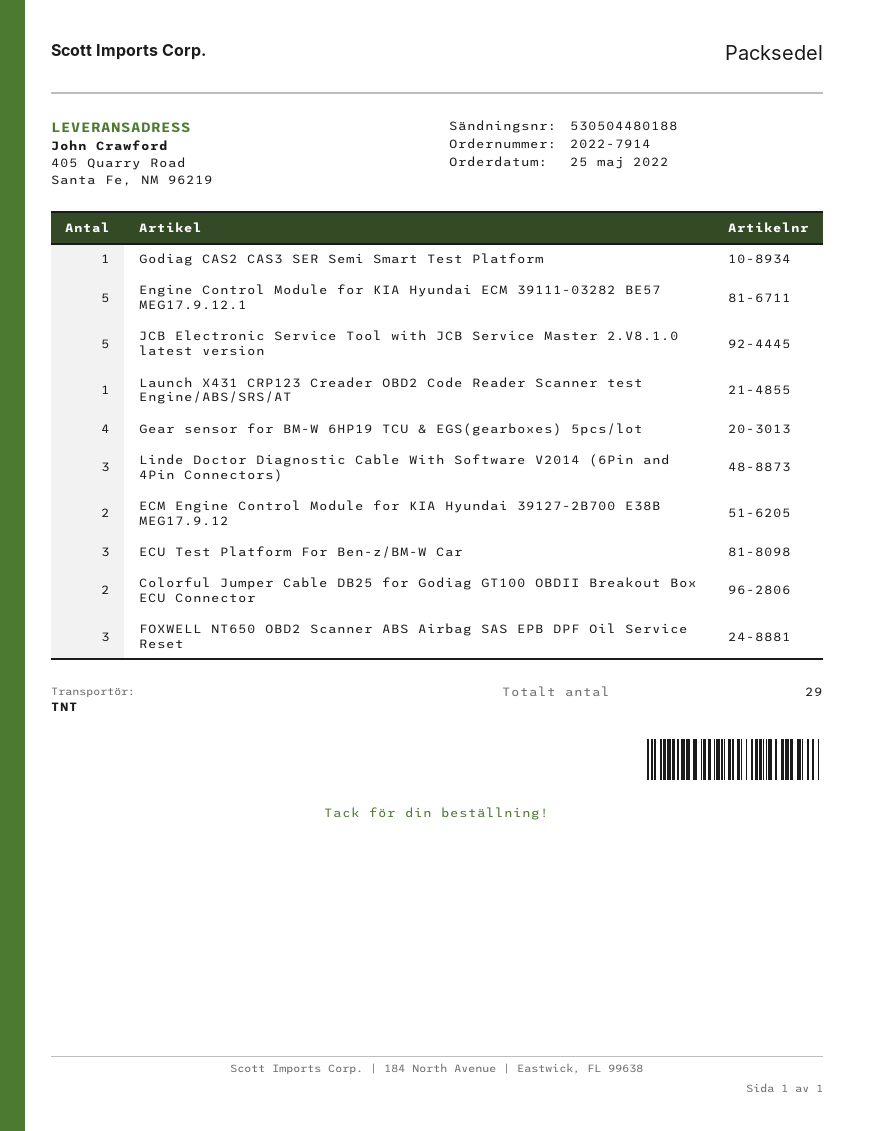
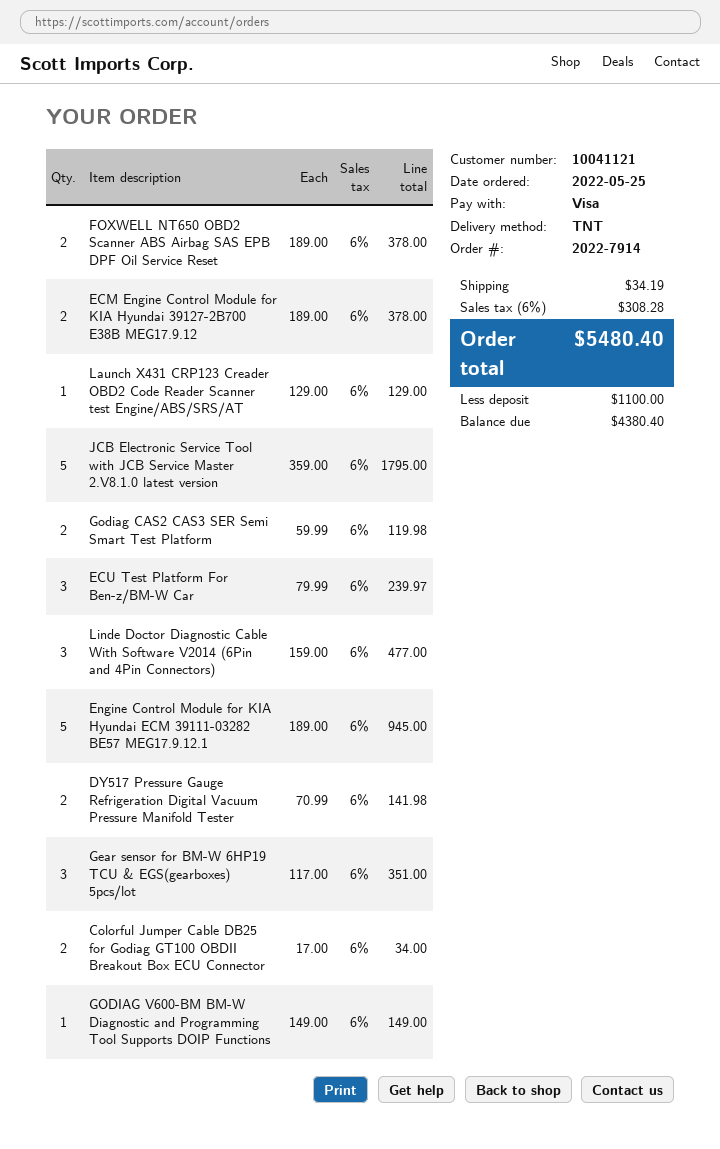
Godiag CAS2 CAS3 SER Semi Smart Test Platform: 1 -> 2
Gear sensor for BM-W 6HP19 TCU & EGS(gearboxes) 5pcs/lot: 4 -> 3
FOXWELL NT650 OBD2 Scanner ABS Airbag SAS EPB DPF Oil Service Reset: 3 -> 2
DY517 Pressure Gauge Refrigeration Digital Vacuum Pressure Manifold Tester: none -> 2
GODIAG V600-BM BM-W Diagnostic and Programming Tool Supports DOIP Functions: none -> 1

